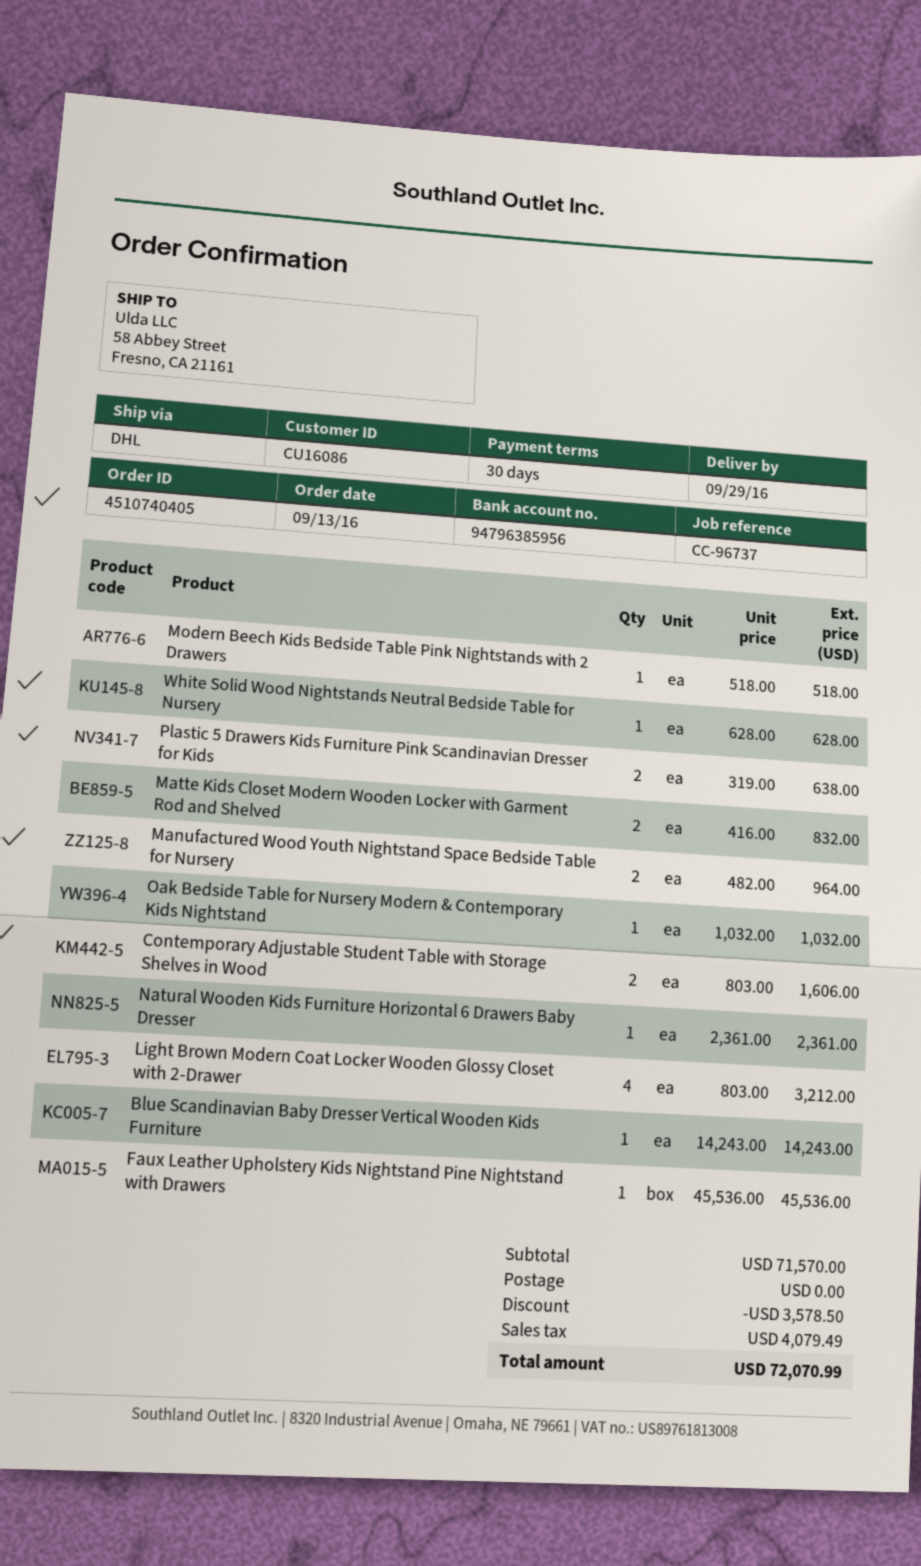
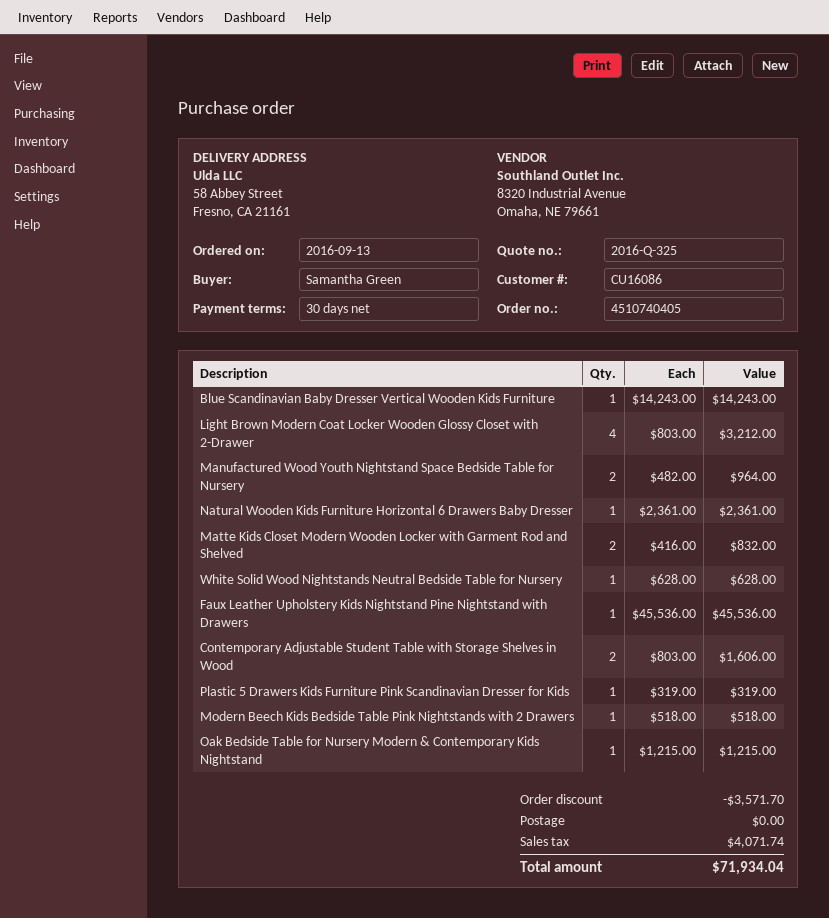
Plastic 5 Drawers Kids Furniture Pink Scandinavian Dresser for Kids: 2 x 319.00 = 638.00 -> 1 x 319.00 = 319.00
Oak Bedside Table for Nursery Modern & Contemporary Kids Nightstand: 1 x 1032.00 = 1032.00 -> 1 x 1215.00 = 1215.00
discount: 3578.50 -> 3571.70
tax: 4079.49 -> 4071.74
total: 72070.99 -> 71934.04

